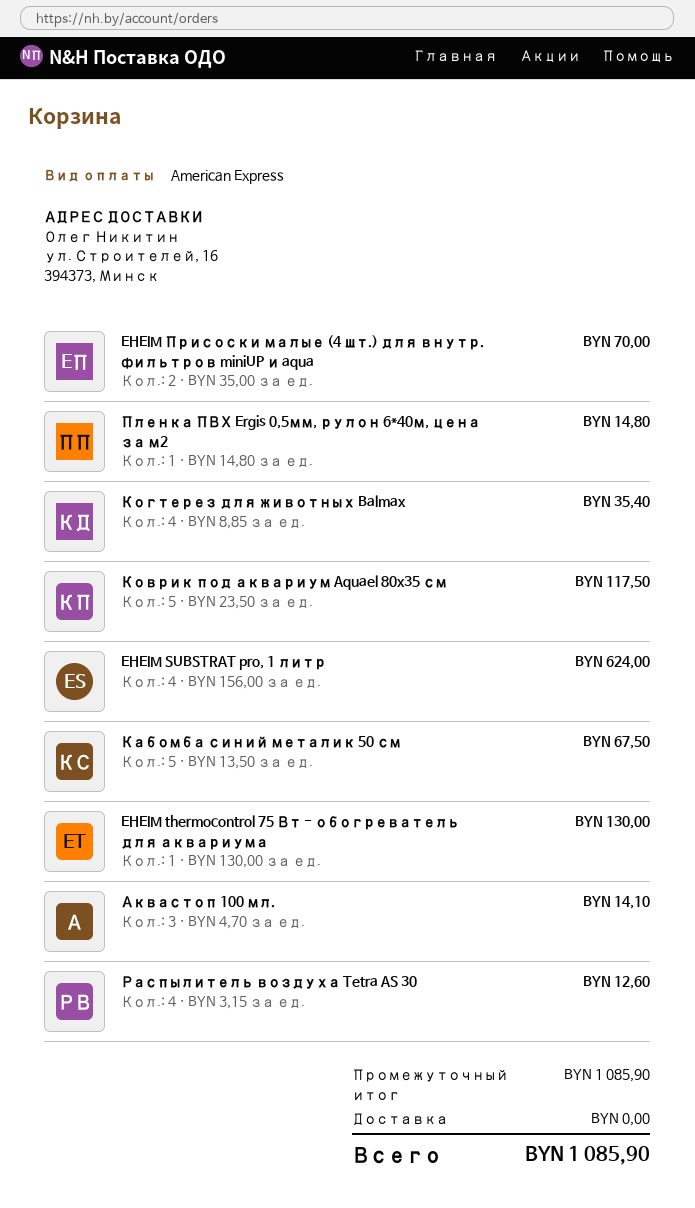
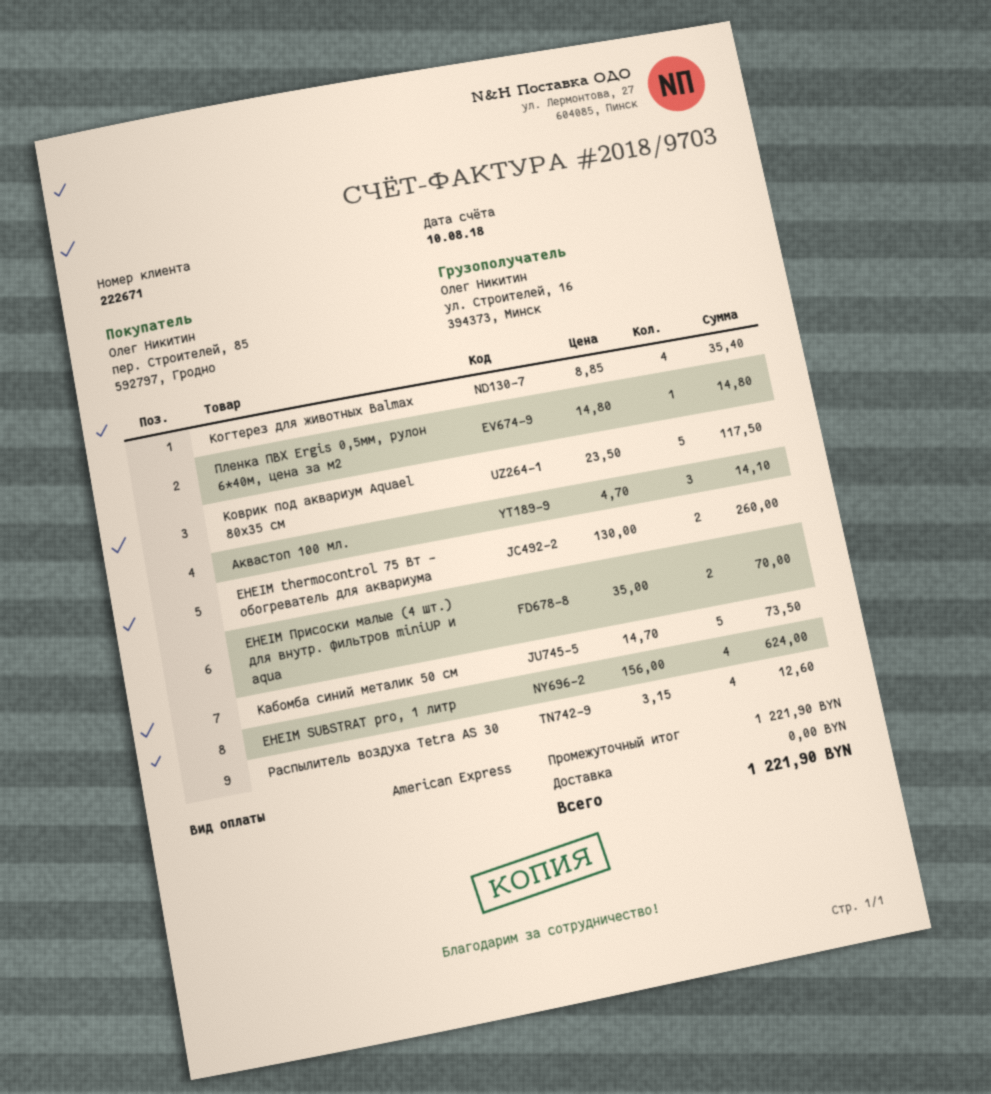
Кабомба синий металик 50 см: 5 x 13.50 = 67.50 -> 5 x 14.70 = 73.50
EHEIM thermocontrol 75 Вт - обогреватель для аквариума: 1 x 130.00 = 130.00 -> 2 x 130.00 = 260.00
subtotal: 1085.90 -> 1221.90
total: 1085.90 -> 1221.90

